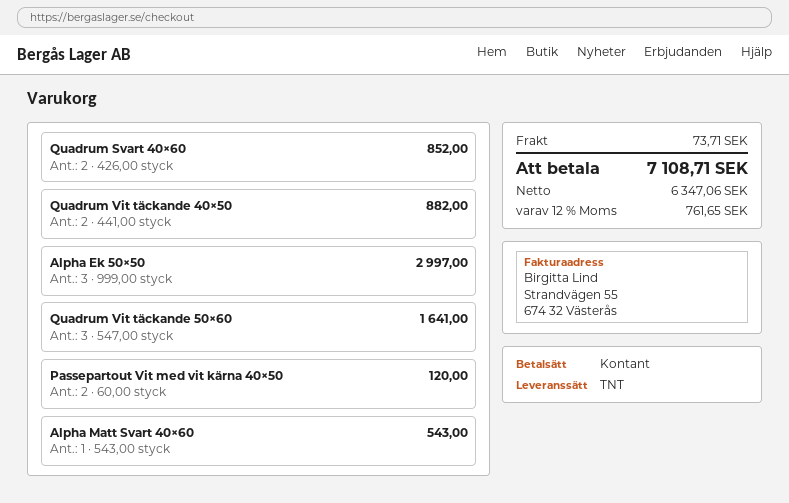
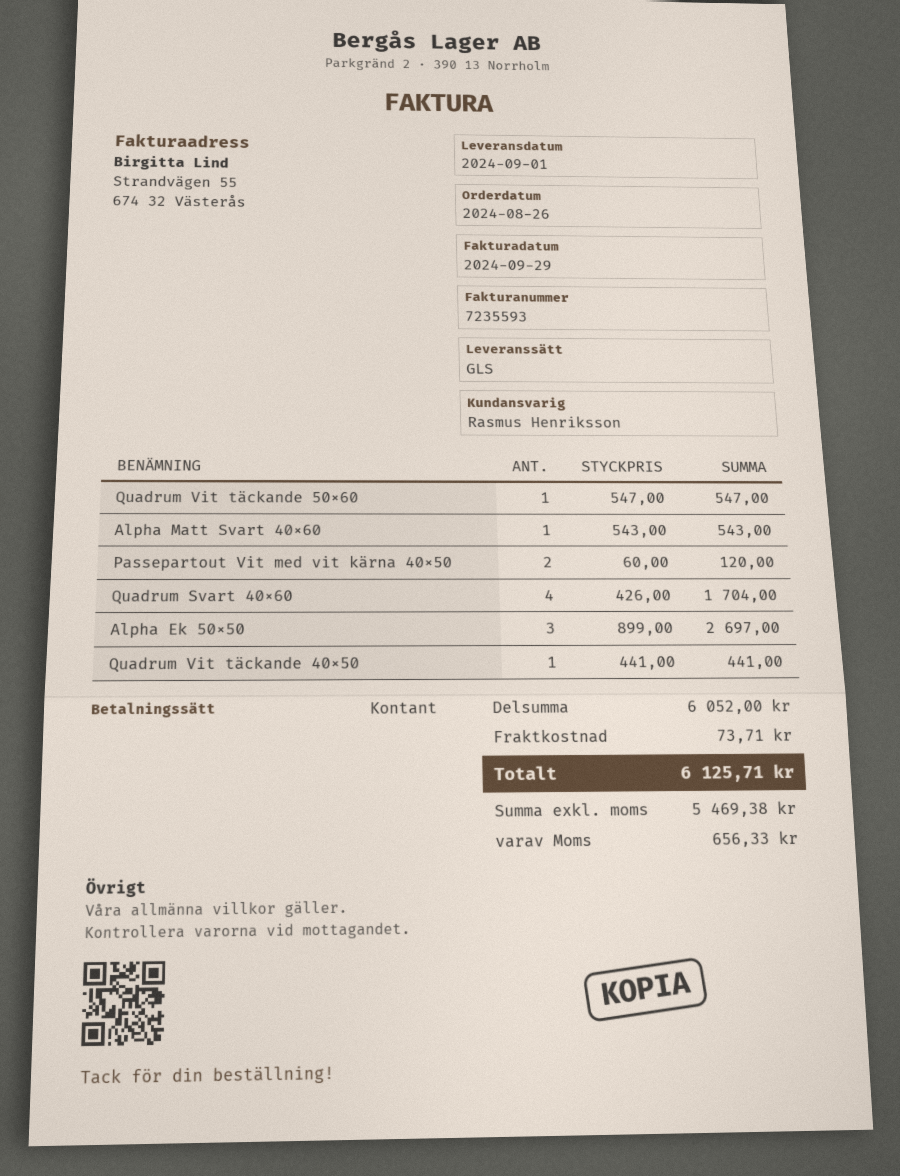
shipping method: TNT -> GLS
Quadrum Svart 40×60: 2 x 426.00 = 852.00 -> 4 x 426.00 = 1704.00
Quadrum Vit täckande 40×50: 2 x 441.00 = 882.00 -> 1 x 441.00 = 441.00
Alpha Ek 50×50: 3 x 999.00 = 2997.00 -> 3 x 899.00 = 2697.00
Quadrum Vit täckande 50×60: 3 x 547.00 = 1641.00 -> 1 x 547.00 = 547.00
net: 6347.06 -> 5469.38
tax: 761.65 -> 656.33
total: 7108.71 -> 6125.71

